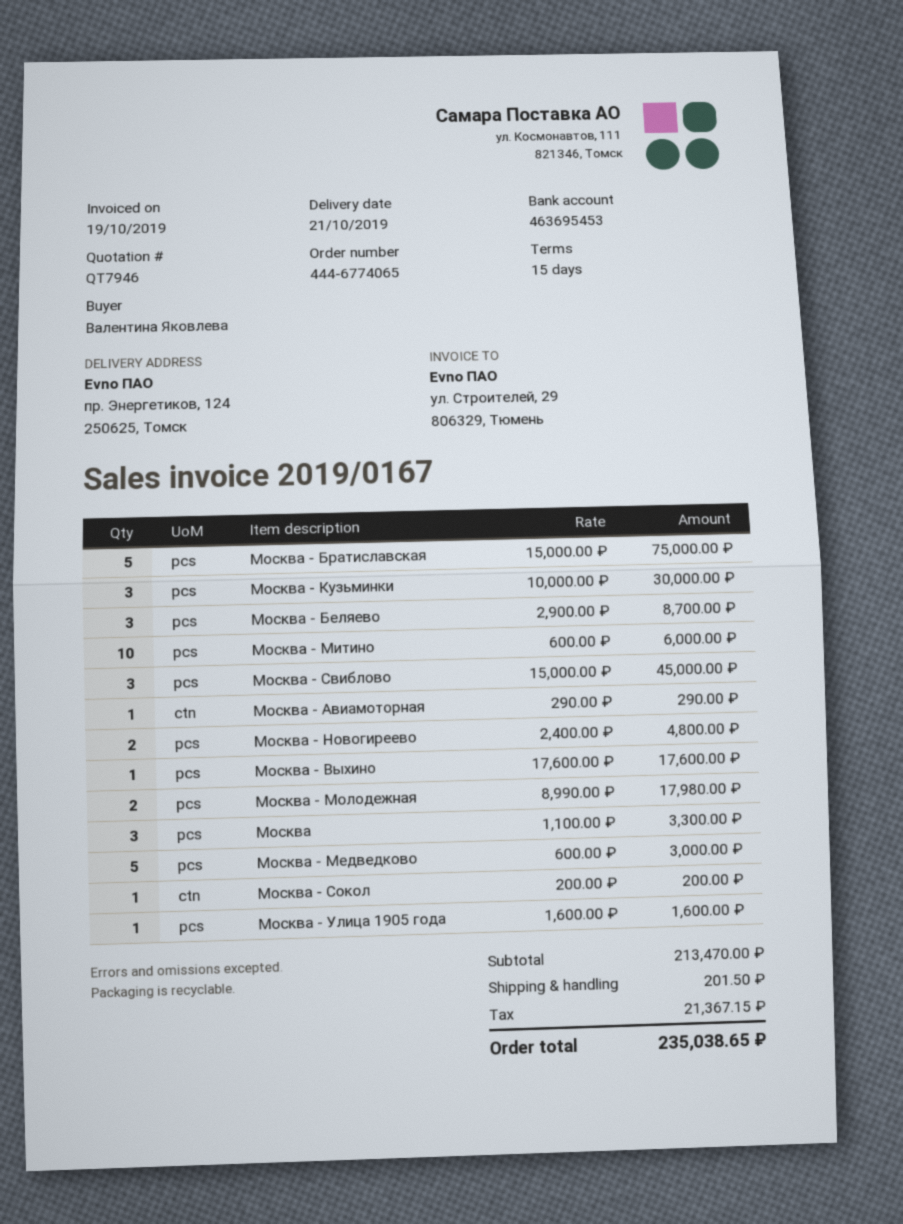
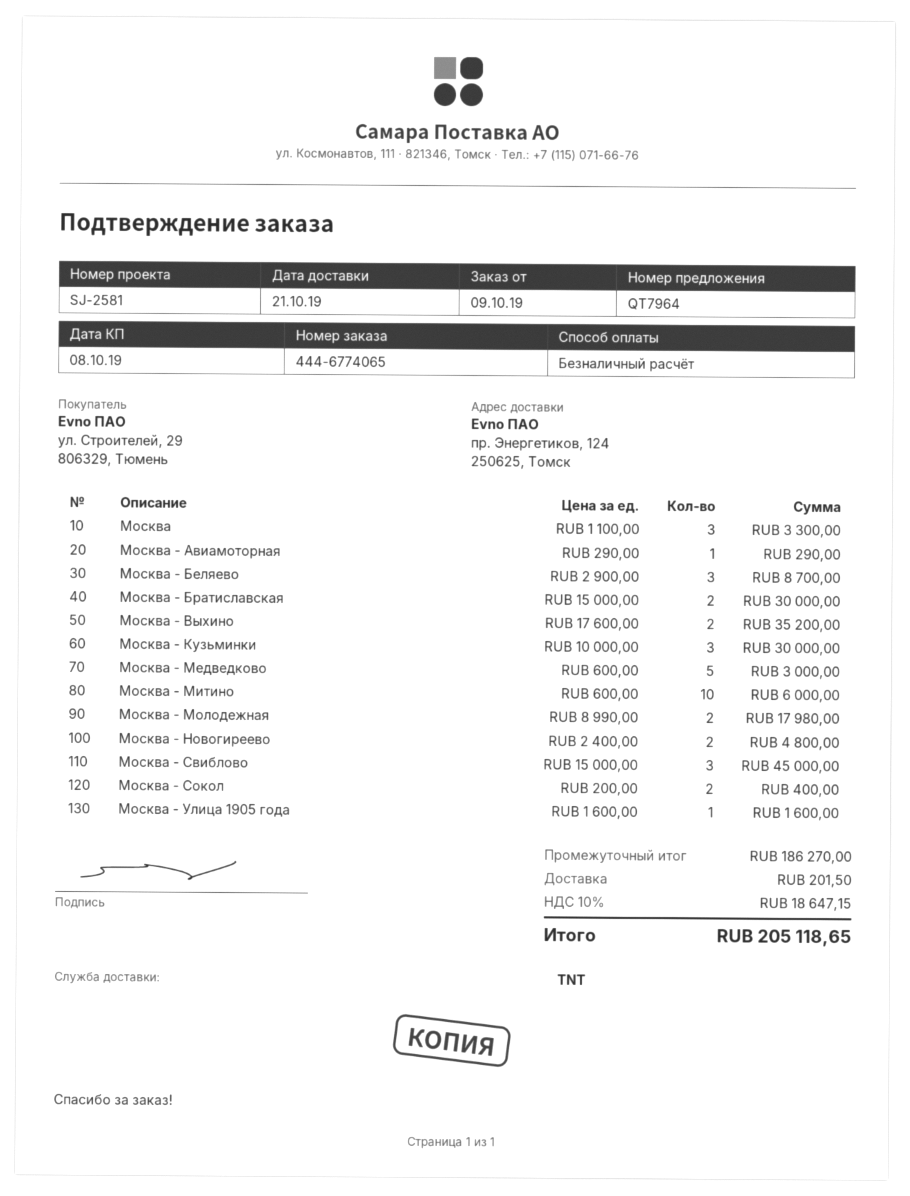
quote number: QT7946 -> QT7964
Москва - Братиславская: 5 x 15000.00 = 75000.00 -> 2 x 15000.00 = 30000.00
Москва - Выхино: 1 x 17600.00 = 17600.00 -> 2 x 17600.00 = 35200.00
Москва - Сокол: 1 x 200.00 = 200.00 -> 2 x 200.00 = 400.00
subtotal: 213470.00 -> 186270.00
tax: 21367.15 -> 18647.15
total: 235038.65 -> 205118.65

